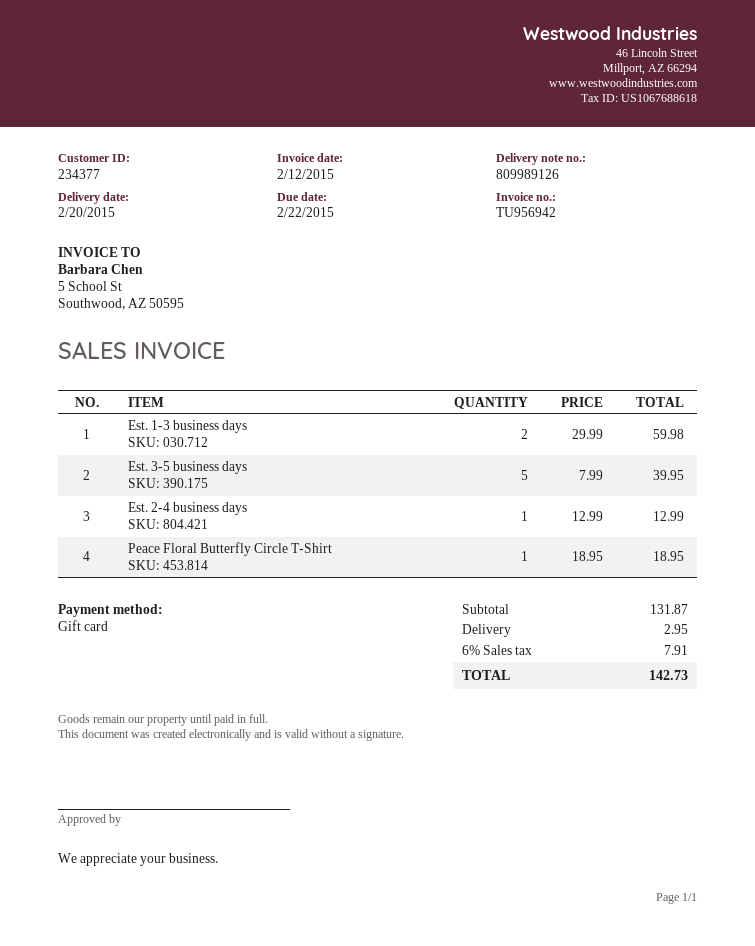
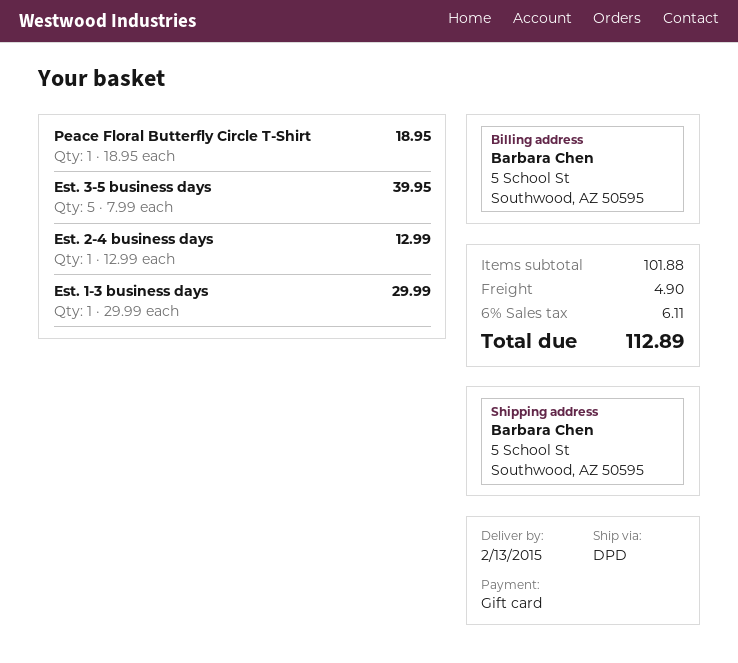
delivery date: 2015-02-20 -> 2015-02-13
Est. 1-3 business days: 2 x 29.99 = 59.98 -> 1 x 29.99 = 29.99
subtotal: 131.87 -> 101.88
shipping: 2.95 -> 4.90
tax: 6% = 7.91 -> 6% = 6.11
total: 142.73 -> 112.89

